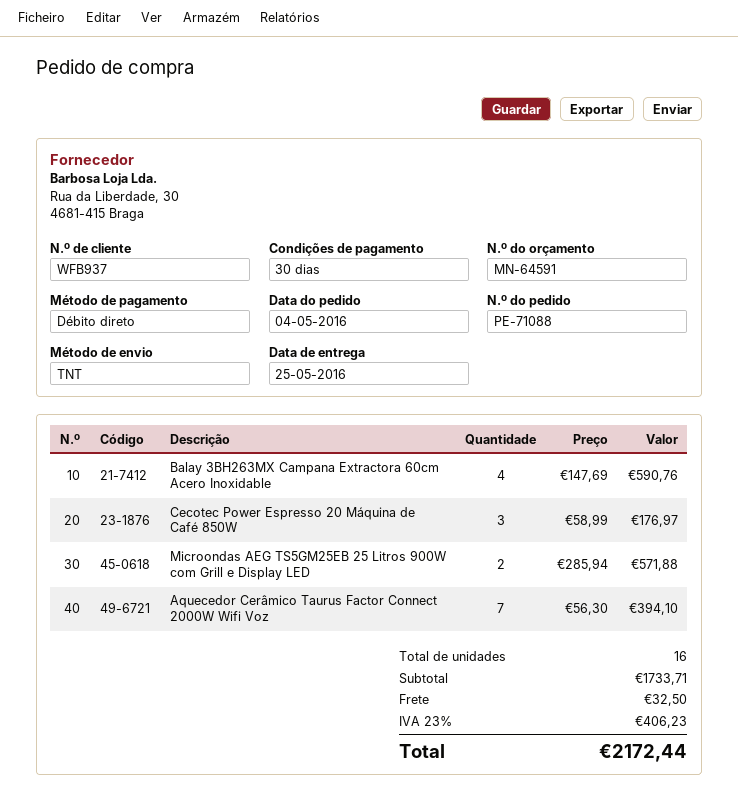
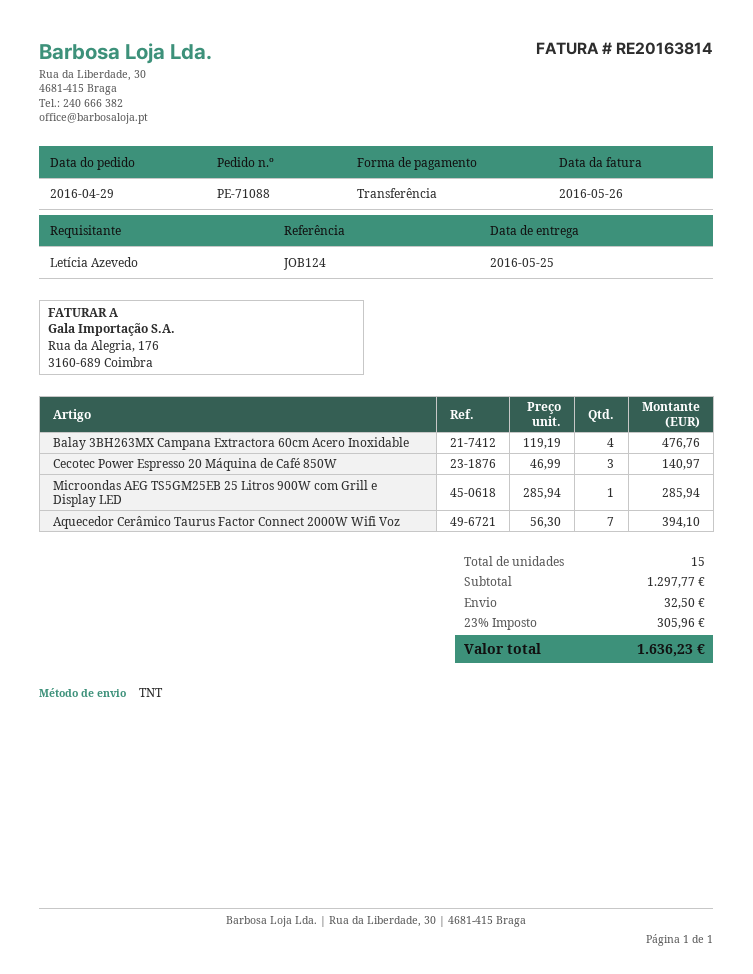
order date: 2016-05-04 -> 2016-04-29
payment method: direct debit -> bank transfer
Balay 3BH263MX Campana Extractora 60cm Acero Inoxidable: 4 x 147.69 = 590.76 -> 4 x 119.19 = 476.76
Cecotec Power Espresso 20 Máquina de Café 850W: 3 x 58.99 = 176.97 -> 3 x 46.99 = 140.97
Microondas AEG TS5GM25EB 25 Litros 900W com Grill e Display LED: 2 x 285.94 = 571.88 -> 1 x 285.94 = 285.94
total quantity: 16 -> 15
subtotal: 1733.71 -> 1297.77
tax: 23% = 406.23 -> 23% = 305.96
total: 2172.44 -> 1636.23

